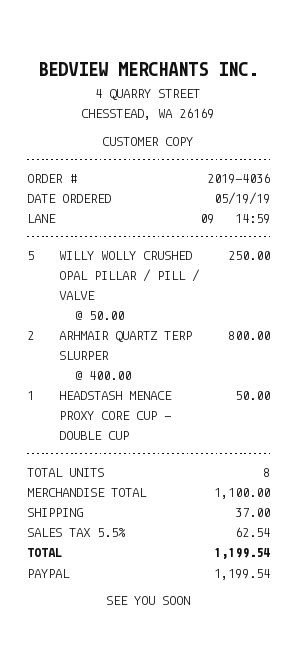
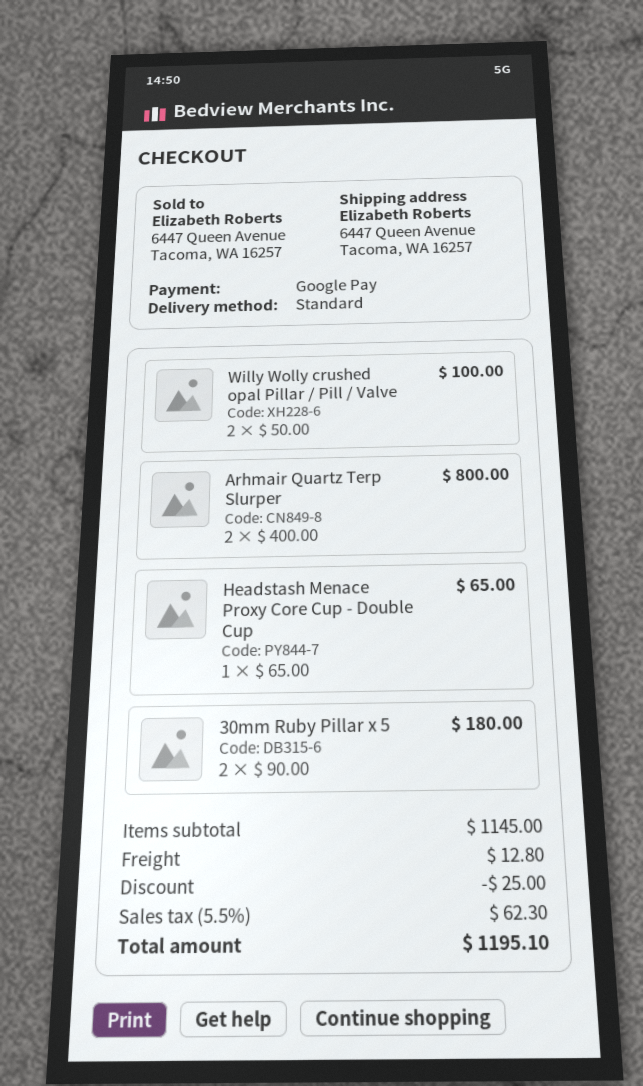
payment method: PayPal -> Google Pay
WILLY WOLLY CRUSHED OPAL PILLAR / PILL / VALVE: 5 x 50.00 = 250.00 -> 2 x 50.00 = 100.00
HEADSTASH MENACE PROXY CORE CUP - DOUBLE CUP: 1 x 50.00 = 50.00 -> 1 x 65.00 = 65.00
30mm Ruby Pillar x 5: none -> 2 x 90.00 = 180.00
subtotal: 1100.00 -> 1145.00
discount: none -> 25.00
shipping: 37.00 -> 12.80
tax: 5.5% = 62.54 -> 5.5% = 62.30
total: 1199.54 -> 1195.10

